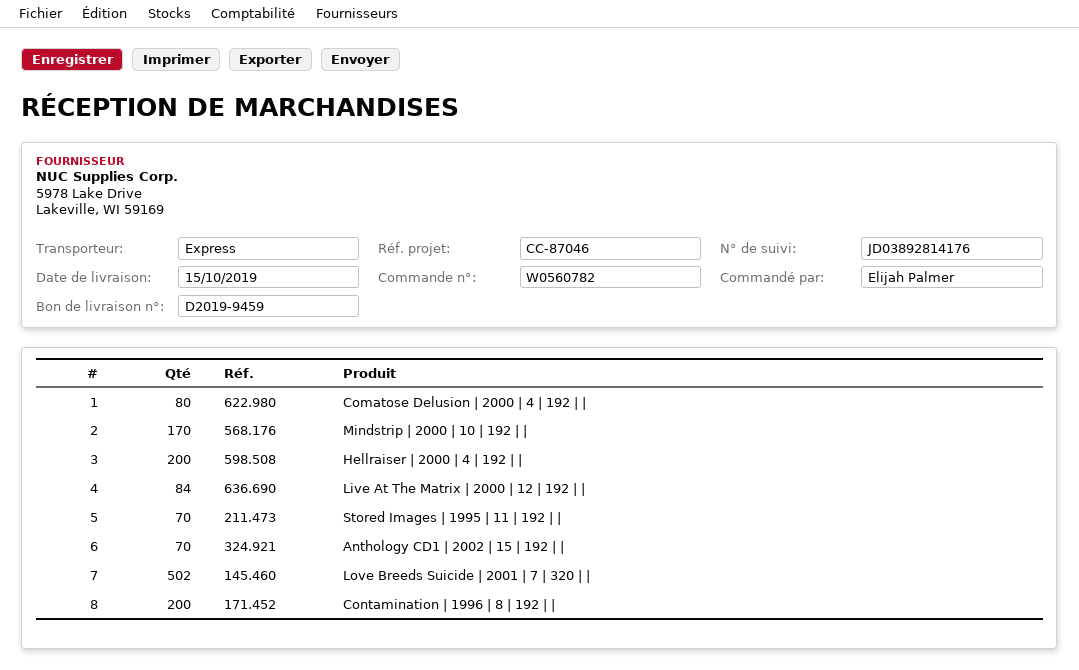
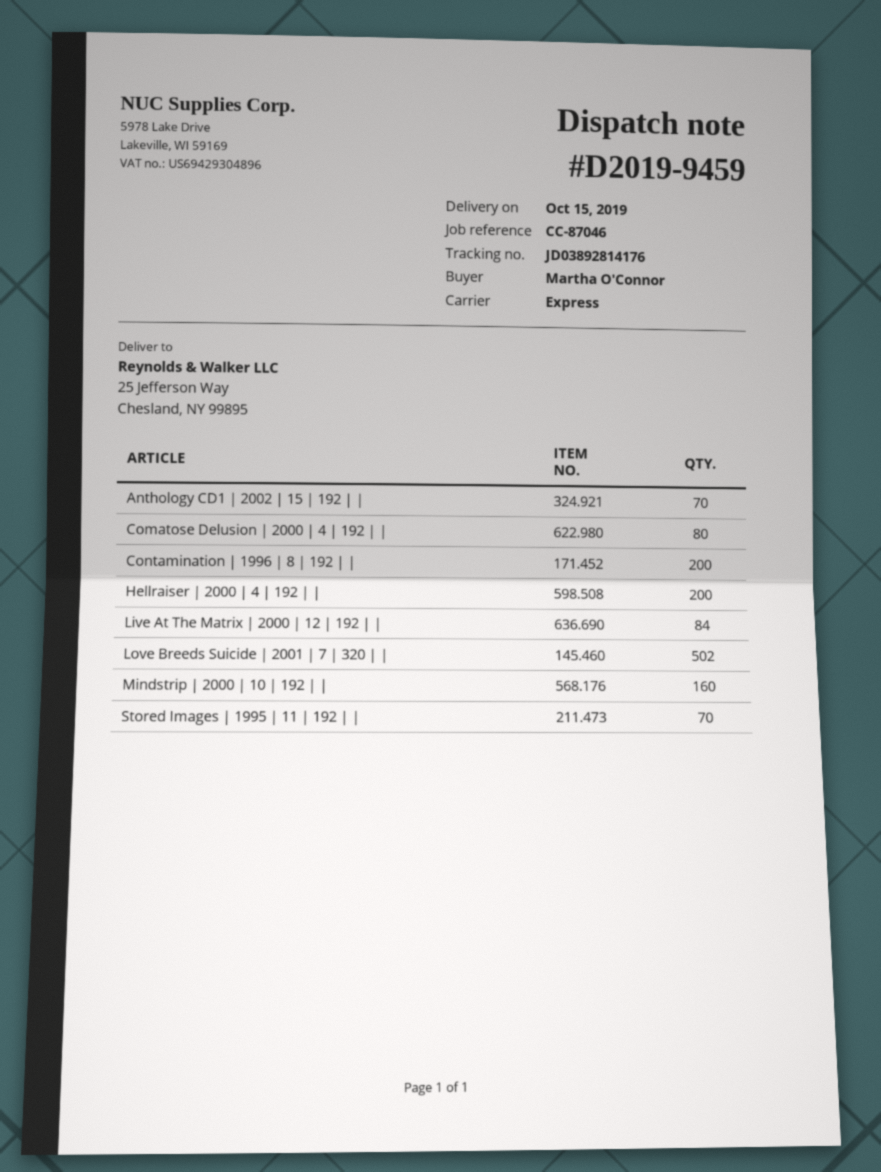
ordered by: Elijah Palmer -> Martha O'Connor
Mindstrip | 2000 | 10 | 192 | |: 170 -> 160

